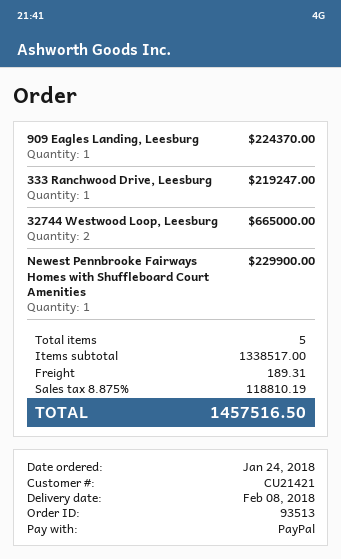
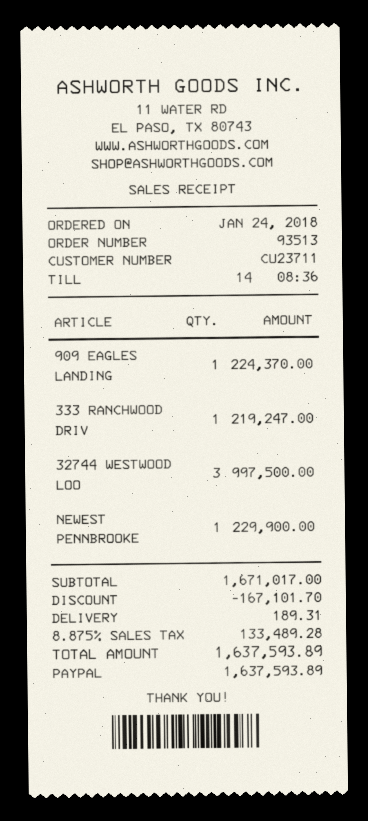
customer number: CU21421 -> CU23711
32744 Westwood Loop, Leesburg: 2 for 665000.00 -> 3 for 997500.00
subtotal: 1338517.00 -> 1671017.00
discount: none -> 167101.70
tax: 8.875% = 118810.19 -> 8.875% = 133489.28
total: 1457516.50 -> 1637593.89

